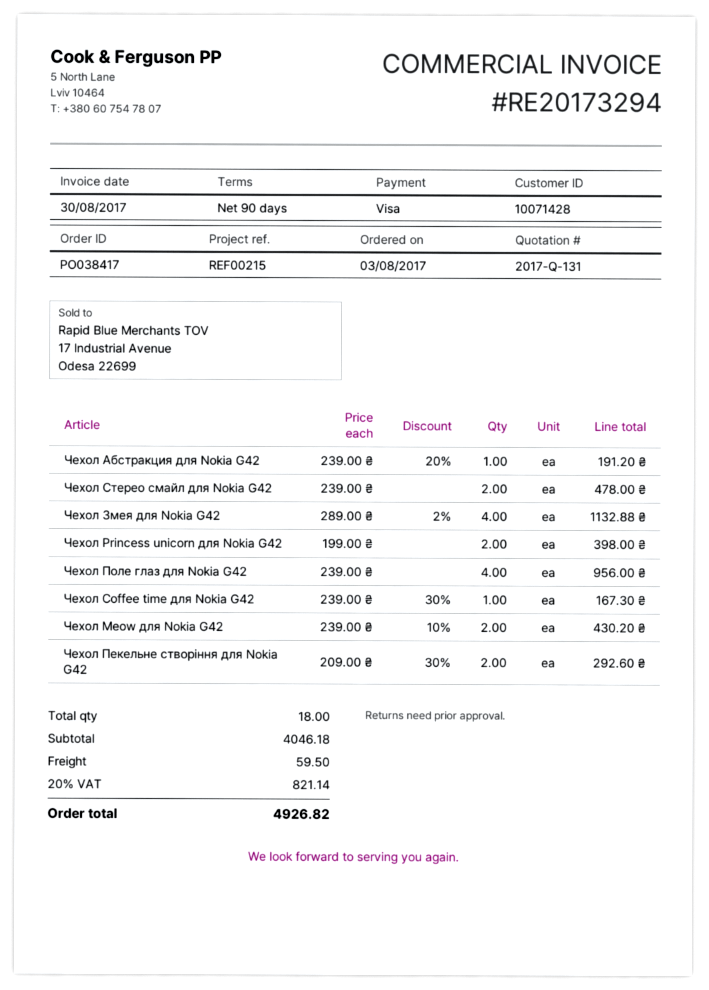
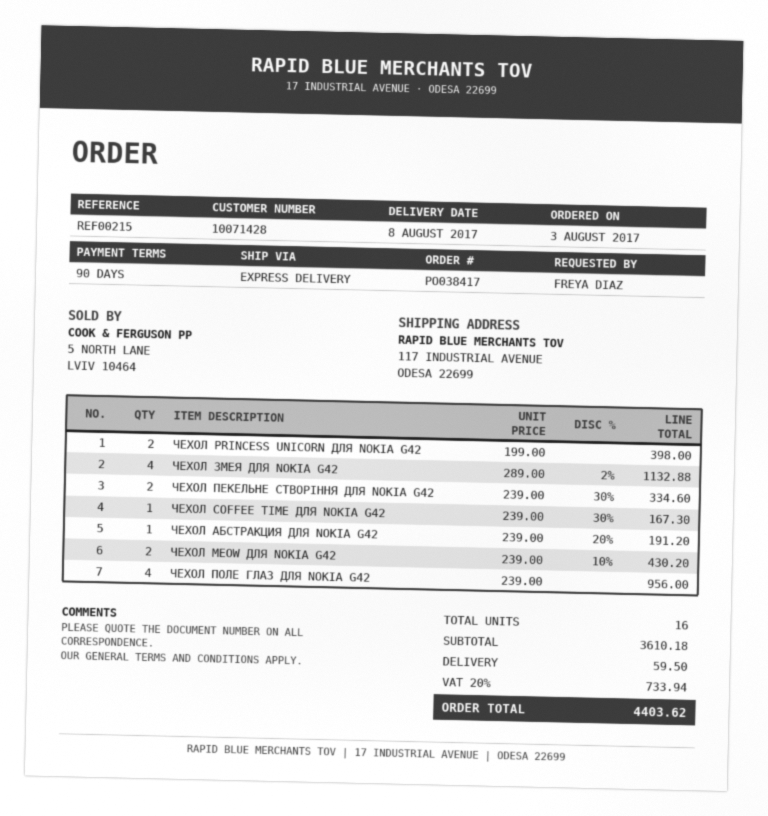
Чехол Стерео смайл для Nokia G42: 2 x 239.00 = 478.00 -> none
Чехол Пекельне створіння для Nokia G42: 2 x 209.00 - 30% = 292.60 -> 2 x 239.00 - 30% = 334.60
total quantity: 18 -> 16
subtotal: 4046.18 -> 3610.18
tax: 20% = 821.14 -> 20% = 733.94
total: 4926.82 -> 4403.62

